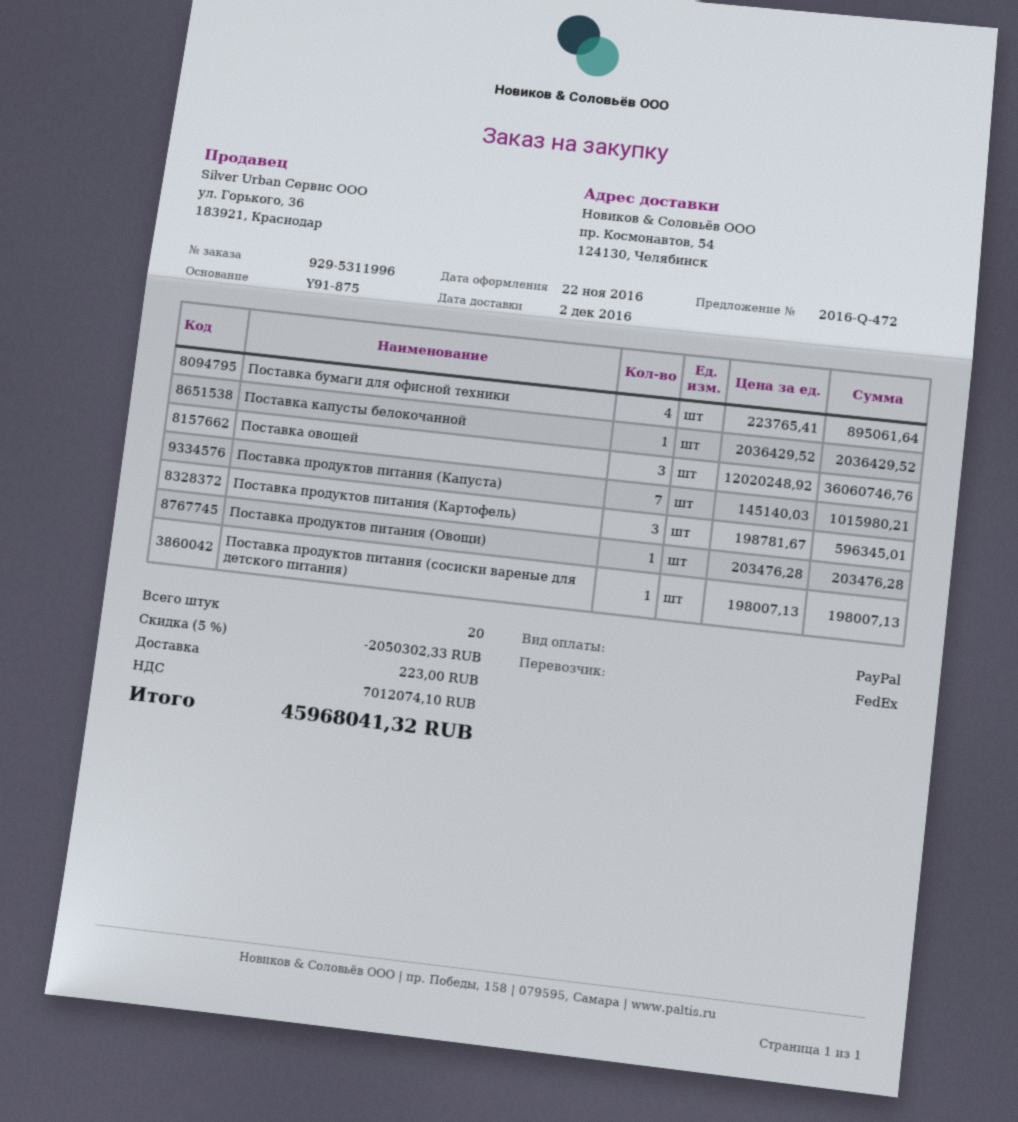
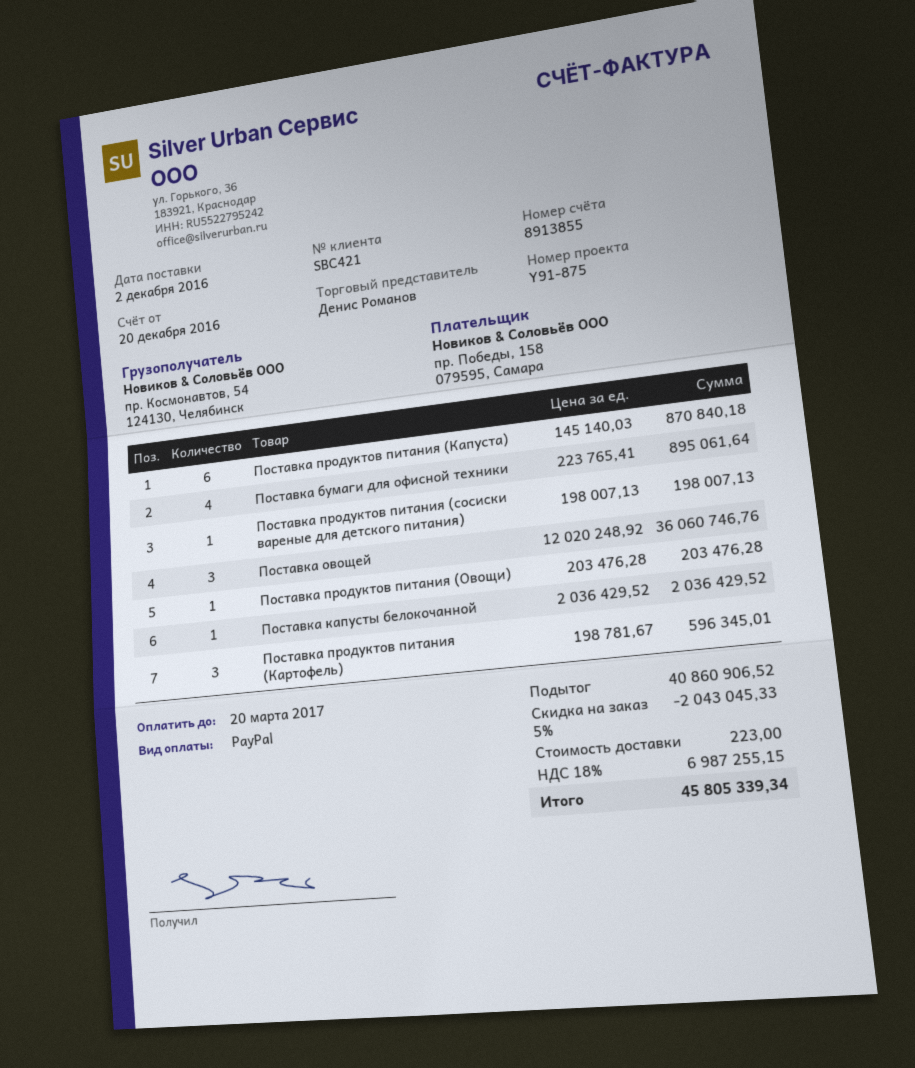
Поставка продуктов питания (Капуста): 7 x 145140.03 = 1015980.21 -> 6 x 145140.03 = 870840.18
discount: 5% = 2050302.33 -> 5% = 2043045.33
tax: 7012074.10 -> 6987255.15
total: 45968041.32 -> 45805339.34

